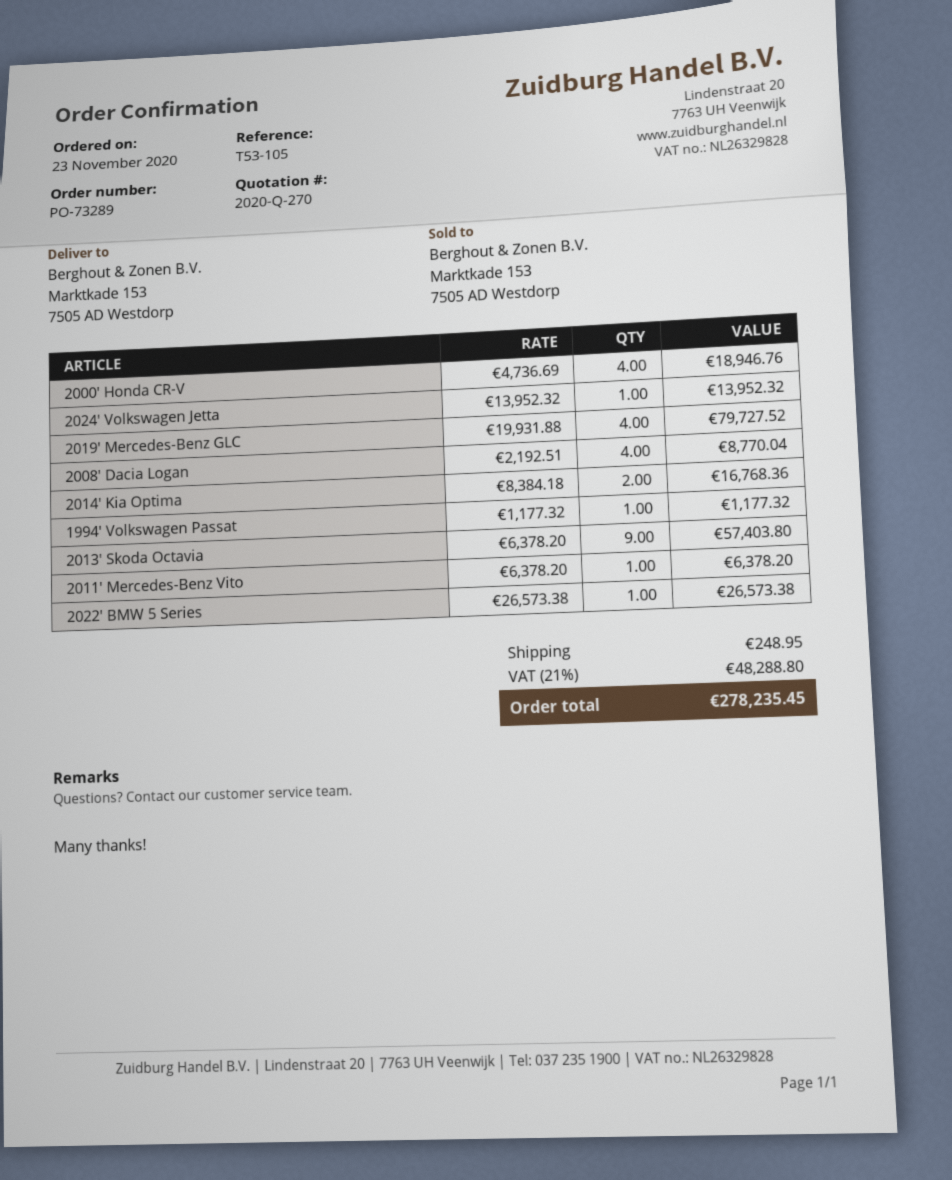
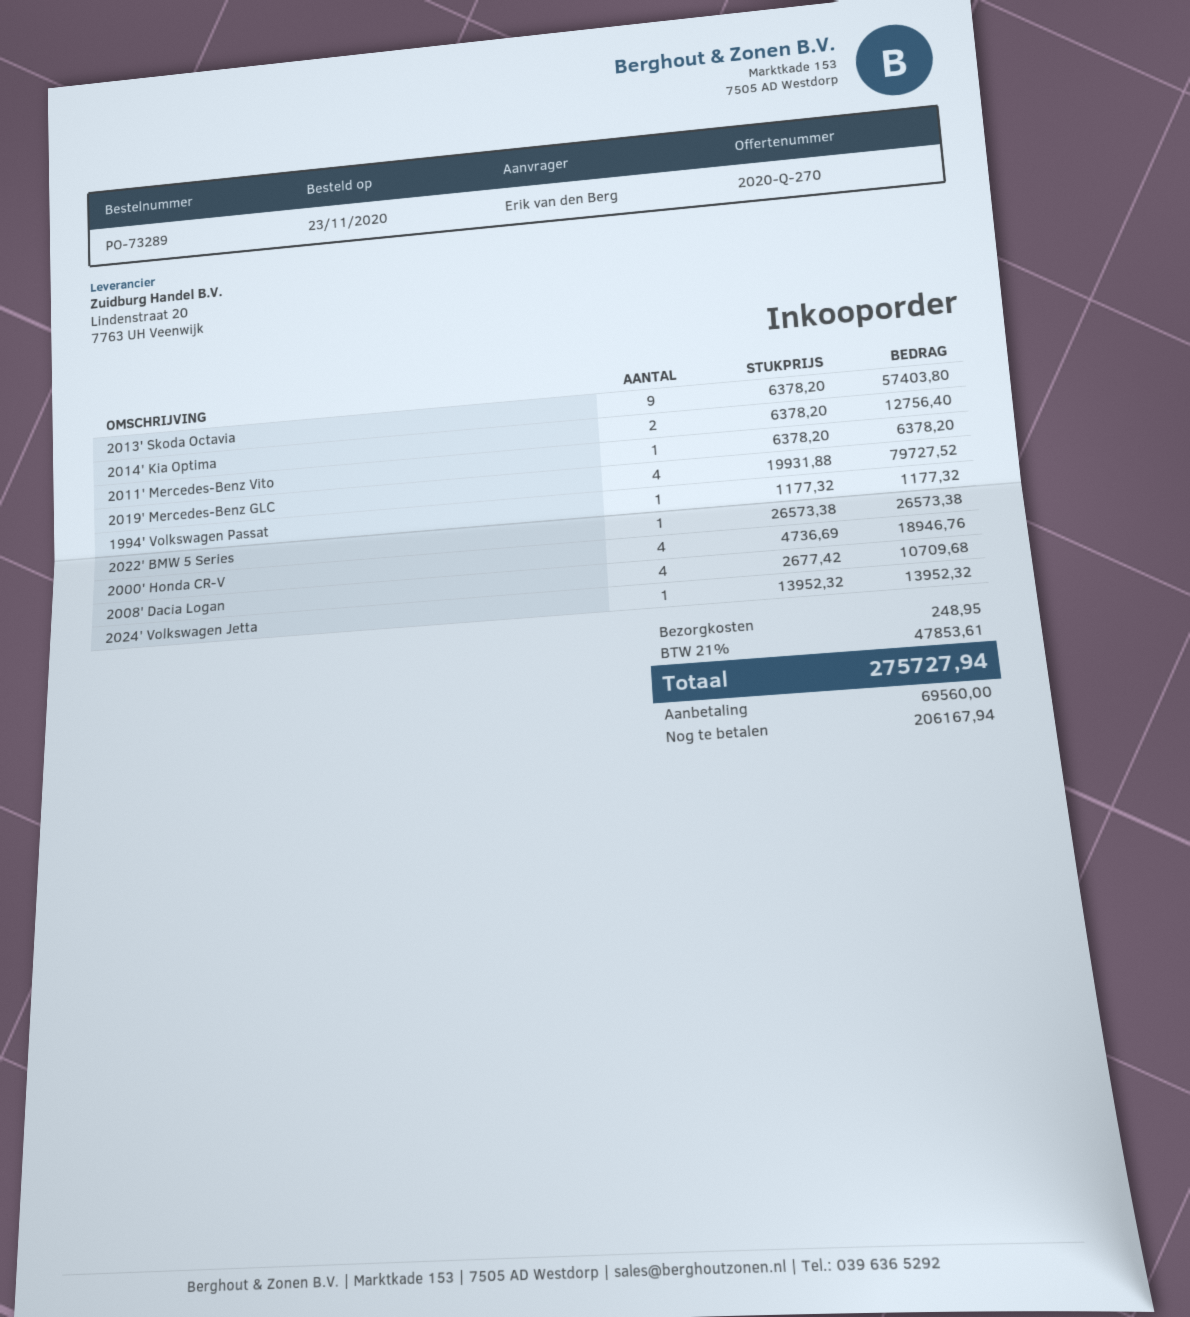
2008' Dacia Logan: 4 x 2192.51 = 8770.04 -> 4 x 2677.42 = 10709.68
2014' Kia Optima: 2 x 8384.18 = 16768.36 -> 2 x 6378.20 = 12756.40
tax: 21% = 48288.80 -> 21% = 47853.61
total: 278235.45 -> 275727.94

